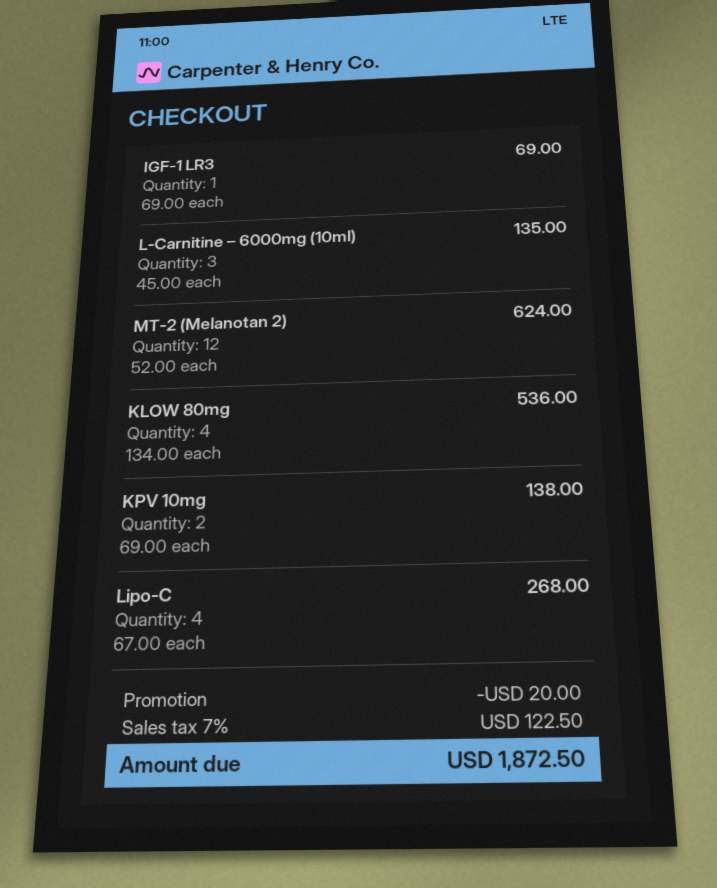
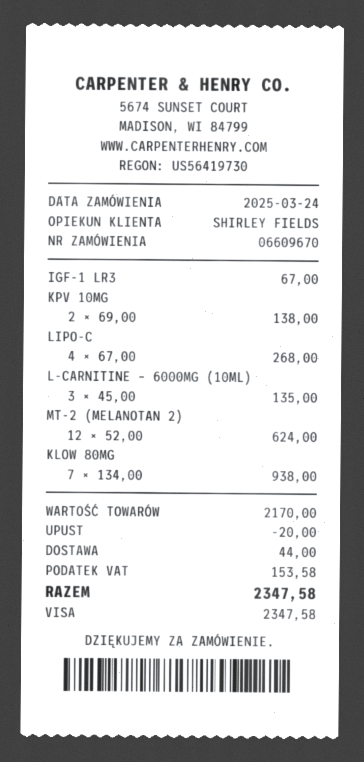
IGF-1 LR3: 1 x 69.00 = 69.00 -> 1 x 67.00 = 67.00
KLOW 80mg: 4 x 134.00 = 536.00 -> 7 x 134.00 = 938.00
shipping: none -> 44.00
tax: 122.50 -> 153.58
total: 1872.50 -> 2347.58

